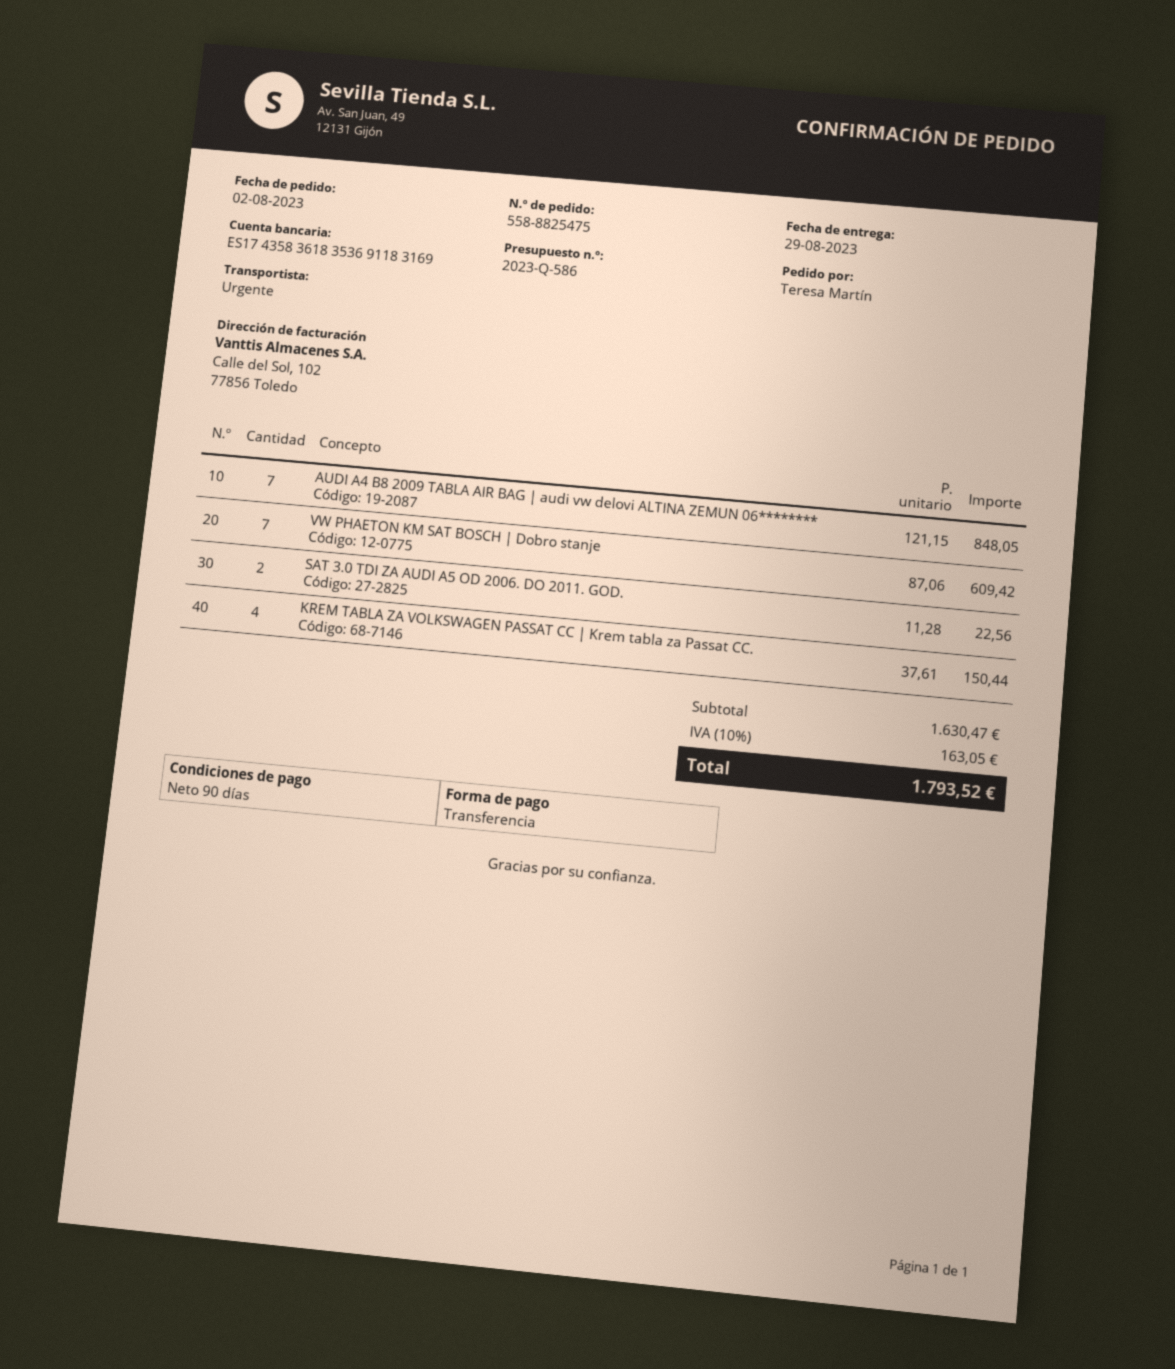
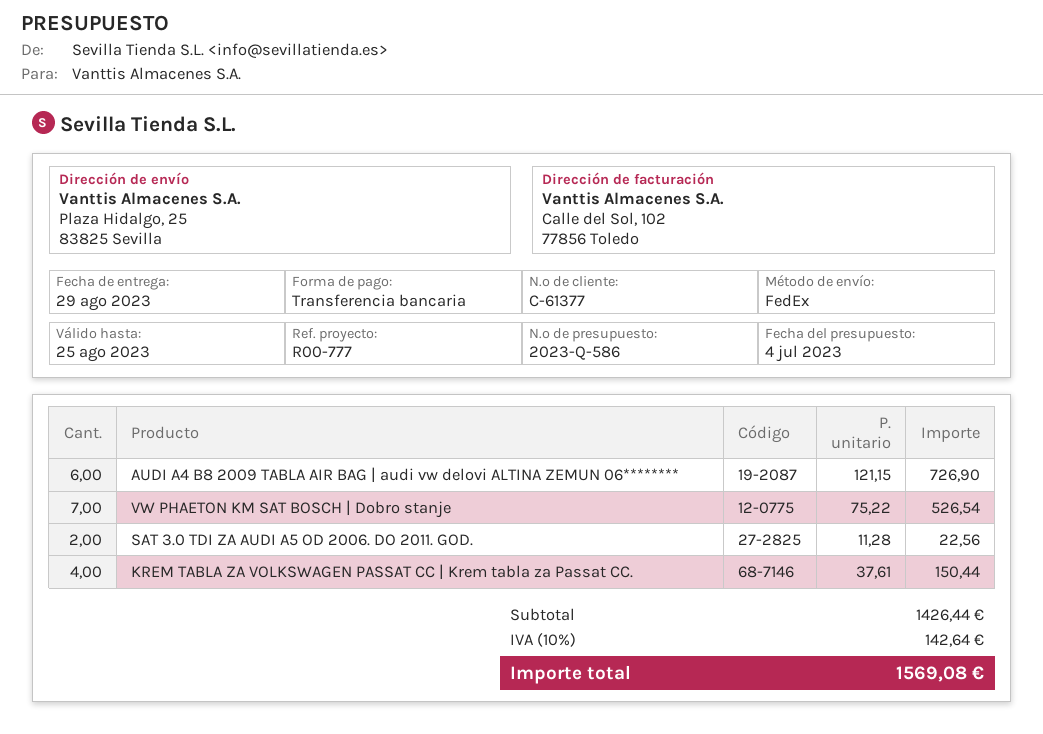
shipping method: express -> FedEx
AUDI A4 B8 2009 TABLA AIR BAG | audi vw delovi ALTINA ZEMUN 06********: 7 x 121.15 = 848.05 -> 6 x 121.15 = 726.90
VW PHAETON KM SAT BOSCH | Dobro stanje: 7 x 87.06 = 609.42 -> 7 x 75.22 = 526.54
subtotal: 1630.47 -> 1426.44
tax: 10% = 163.05 -> 10% = 142.64
total: 1793.52 -> 1569.08

